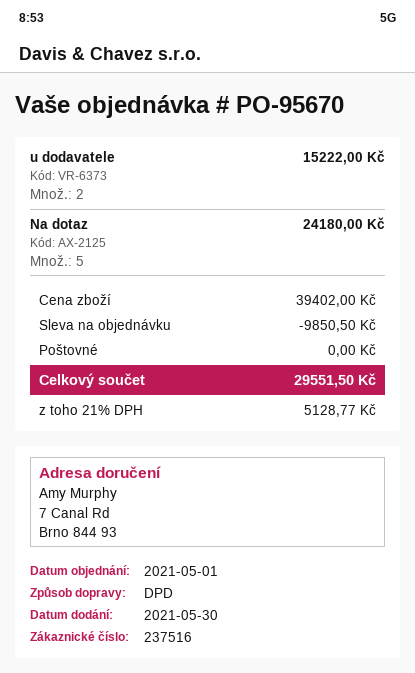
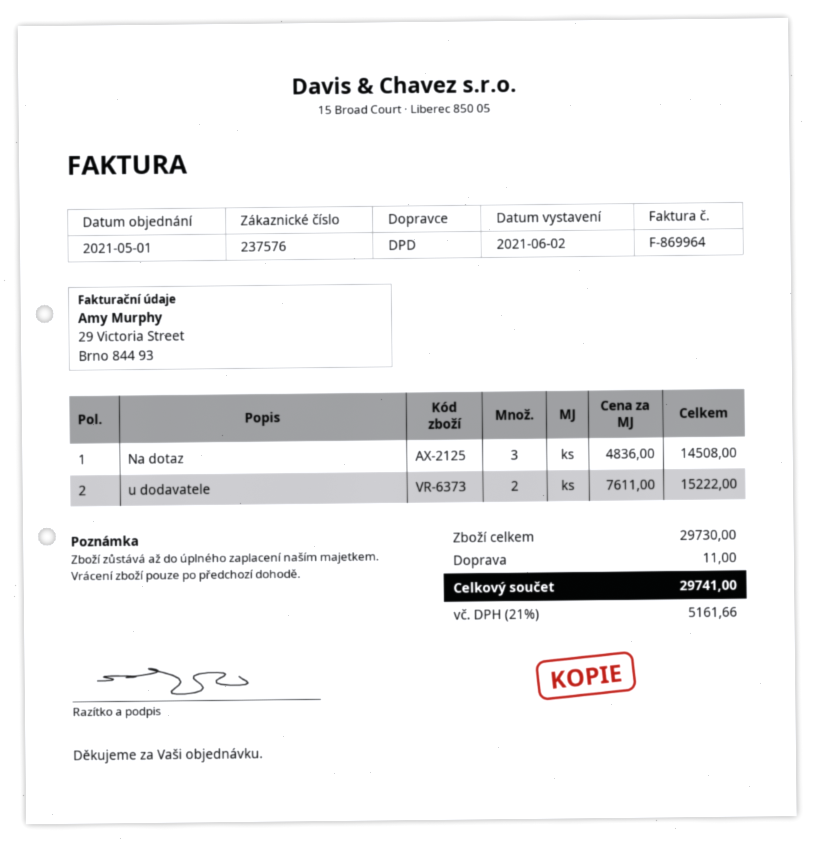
customer number: 237516 -> 237576
Na dotaz: 5 for 24180.00 -> 3 for 14508.00
subtotal: 39402.00 -> 29730.00
discount: 9850.50 -> none
shipping: 0.00 -> 11.00
tax: 21% = 5128.77 -> 21% = 5161.66
total: 29551.50 -> 29741.00

